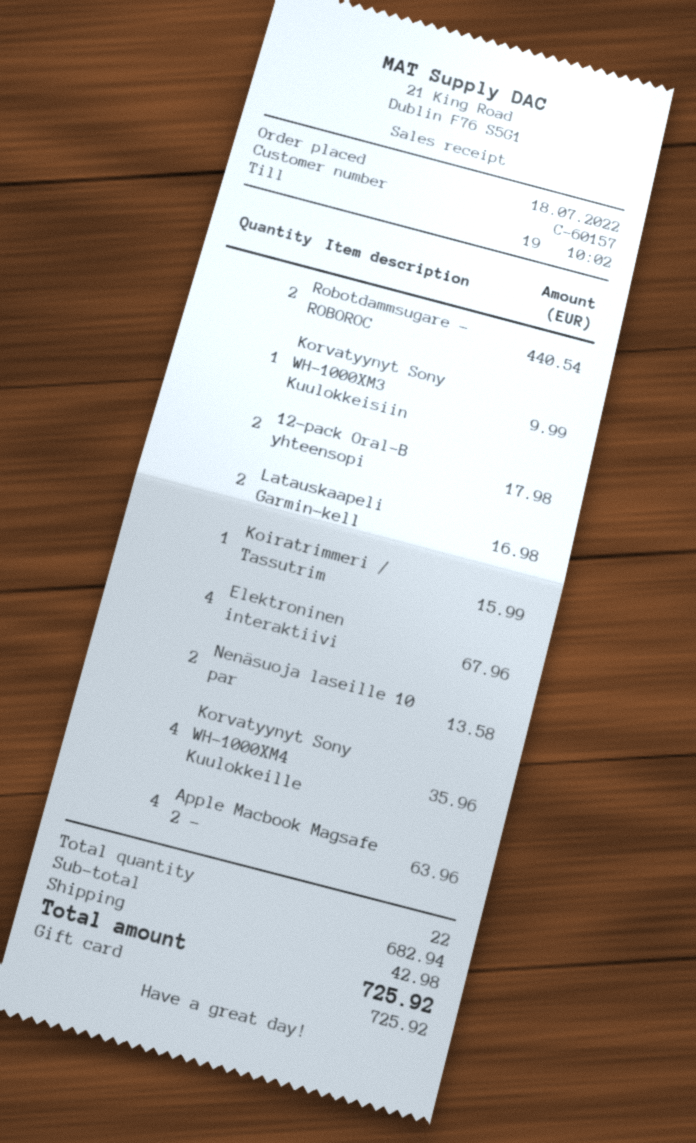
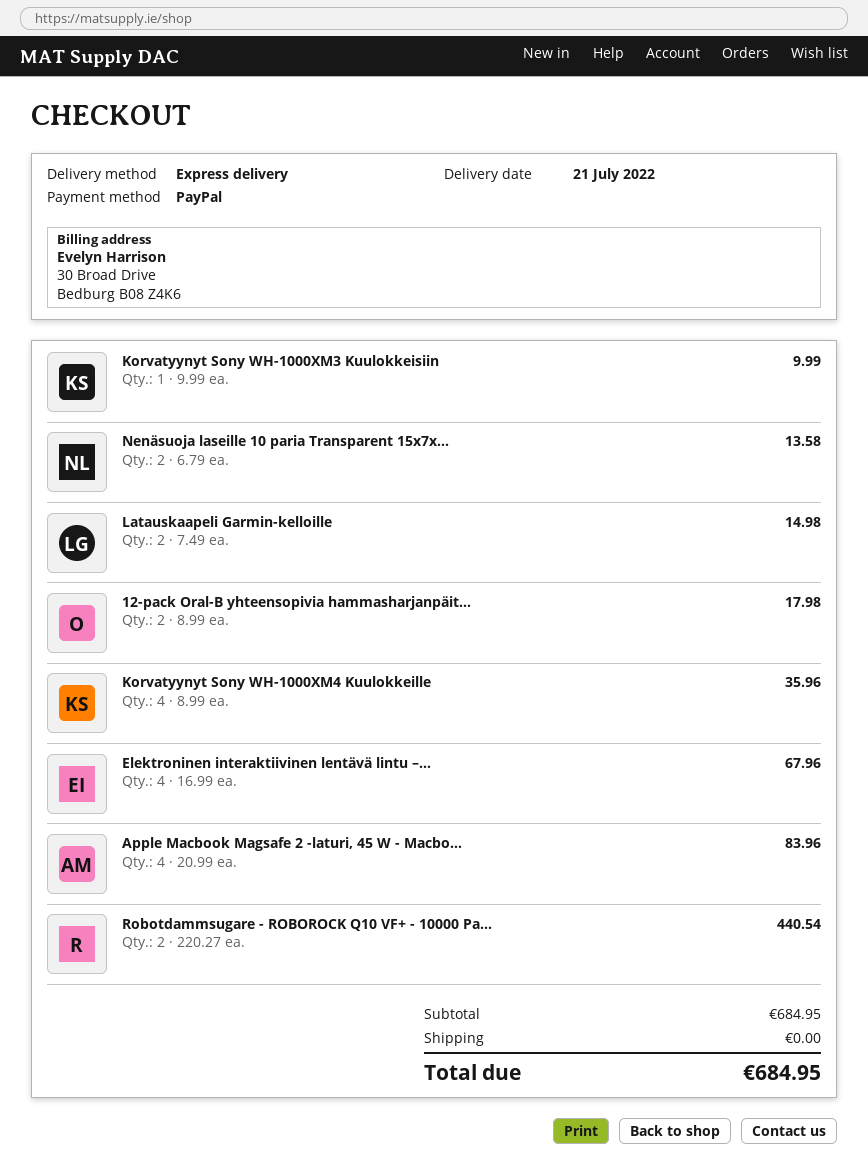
payment method: gift card -> PayPal
Latauskaapeli Garmin-kell: 2 for 16.98 -> 2 for 14.98
Koiratrimmeri / Tassutrim: 1 for 15.99 -> none
Apple Macbook Magsafe 2 -: 4 for 63.96 -> 4 for 83.96
subtotal: 682.94 -> 684.95
shipping: 42.98 -> 0.00
total: 725.92 -> 684.95

